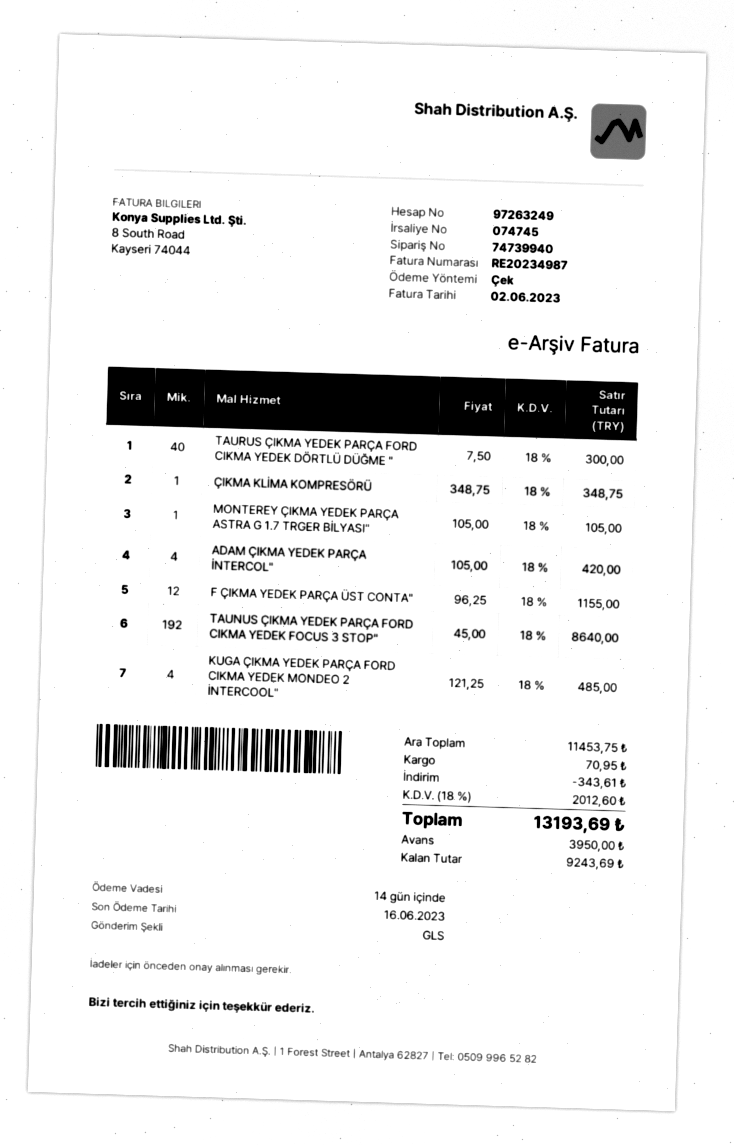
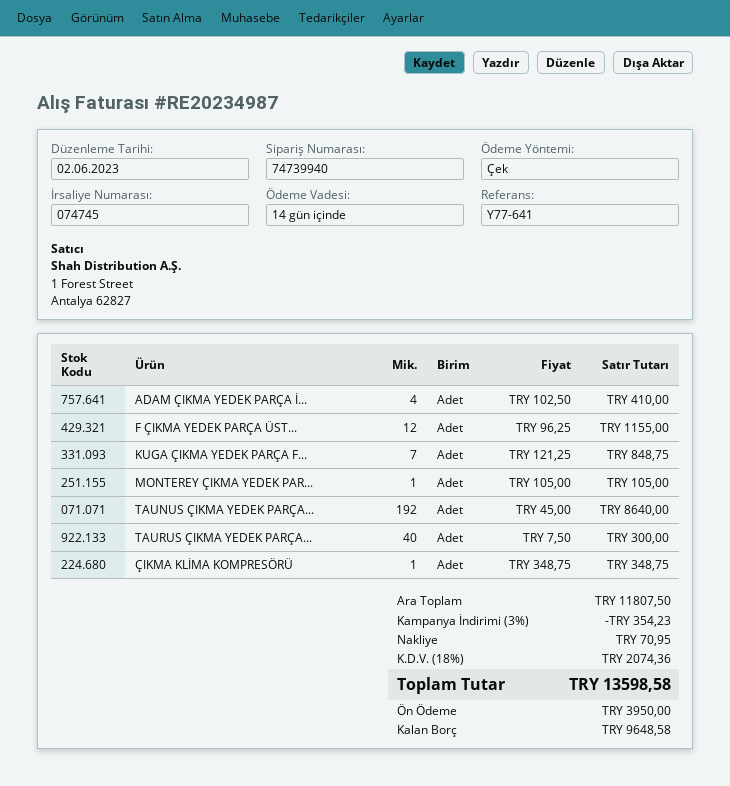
ADAM ÇIKMA YEDEK PARÇA İNTERCOL": 4 x 105.00 = 420.00 -> 4 x 102.50 = 410.00
KUGA ÇIKMA YEDEK PARÇA FORD CIKMA YEDEK MONDEO 2 İNTERCOOL": 4 x 121.25 = 485.00 -> 7 x 121.25 = 848.75
subtotal: 11453.75 -> 11807.50
discount: 343.61 -> 354.23
tax: 18% = 2012.60 -> 18% = 2074.36
total: 13193.69 -> 13598.58
balance: 9243.69 -> 9648.58

